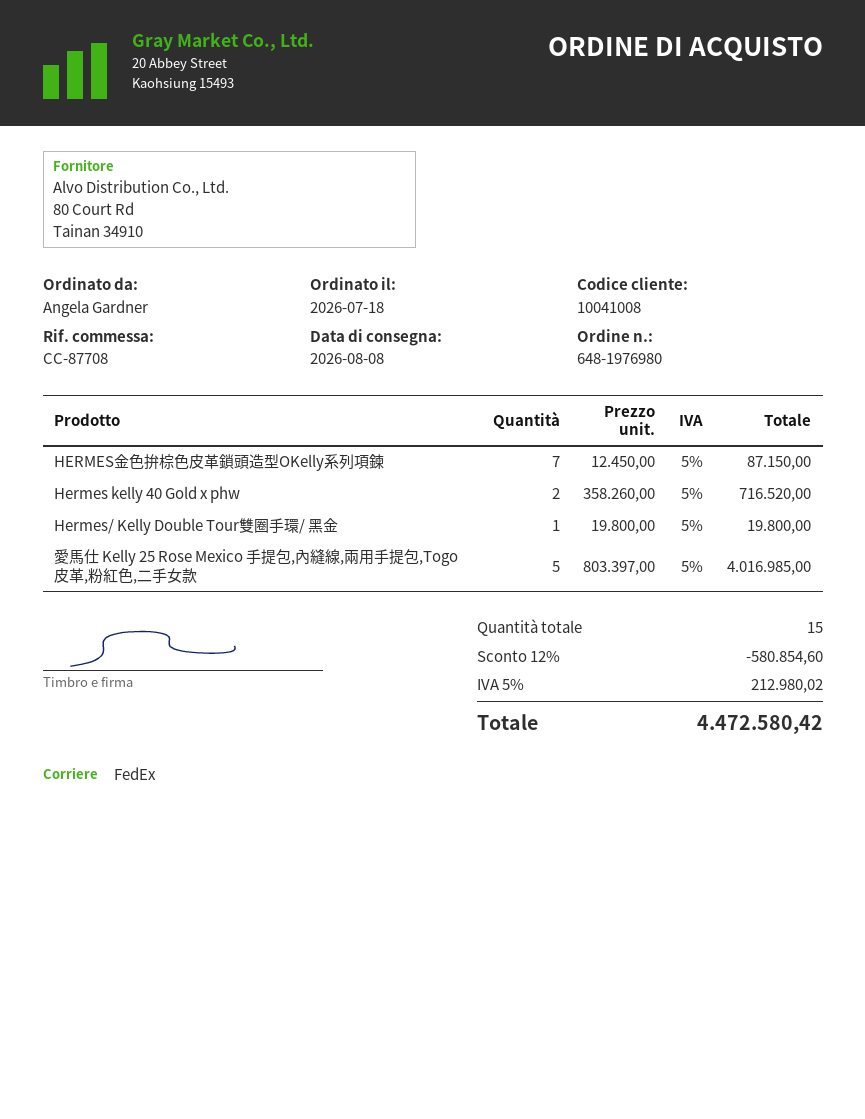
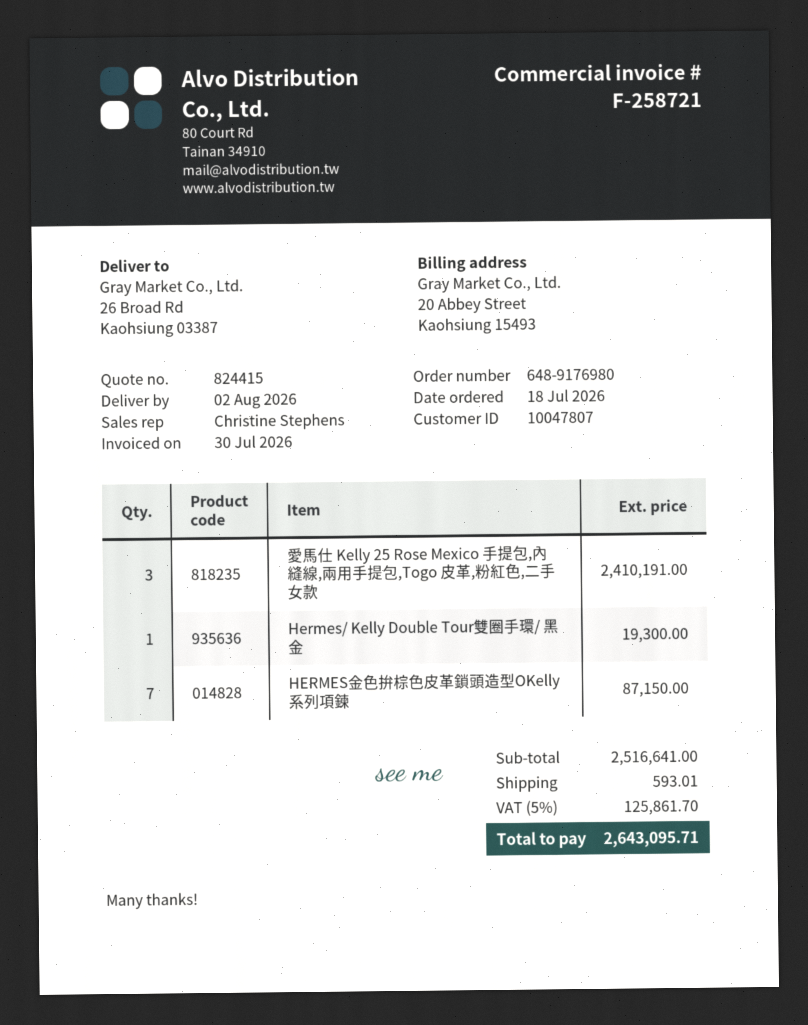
order number: 648-1976980 -> 648-9176980
delivery date: 2026-08-08 -> 2026-08-02
customer number: 10041008 -> 10047807
Hermes kelly 40 Gold x phw: 2 for 716520.00 -> none
Hermes/ Kelly Double Tour雙圈手環/ 黑金: 1 for 19800.00 -> 1 for 19300.00
愛馬仕 Kelly 25 Rose Mexico 手提包,內縫線,兩用手提包,Togo 皮革,粉紅色,二手女款: 5 for 4016985.00 -> 3 for 2410191.00
discount: 12% = 580854.60 -> none
shipping: none -> 593.01
tax: 5% = 212980.02 -> 5% = 125861.70
total: 4472580.42 -> 2643095.71

